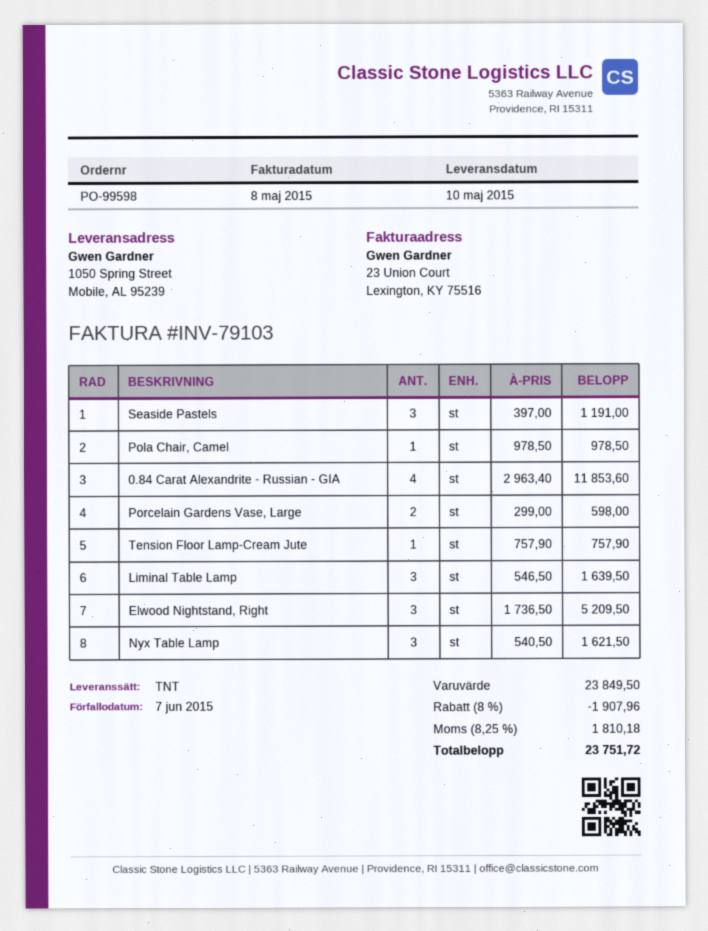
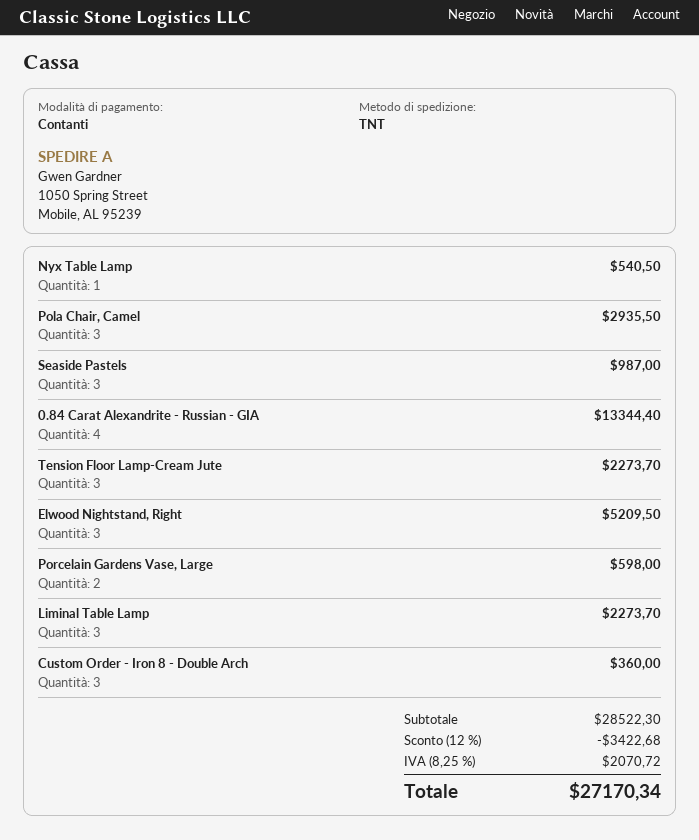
Seaside Pastels: 3 for 1191.00 -> 3 for 987.00
Pola Chair, Camel: 1 for 978.50 -> 3 for 2935.50
0.84 Carat Alexandrite - Russian - GIA: 4 for 11853.60 -> 4 for 13344.40
Tension Floor Lamp-Cream Jute: 1 for 757.90 -> 3 for 2273.70
Liminal Table Lamp: 3 for 1639.50 -> 3 for 2273.70
Nyx Table Lamp: 3 for 1621.50 -> 1 for 540.50
Custom Order - Iron 8 - Double Arch: none -> 3 for 360.00
subtotal: 23849.50 -> 28522.30
discount: 8% = 1907.96 -> 12% = 3422.68
tax: 8.25% = 1810.18 -> 8.25% = 2070.72
total: 23751.72 -> 27170.34

